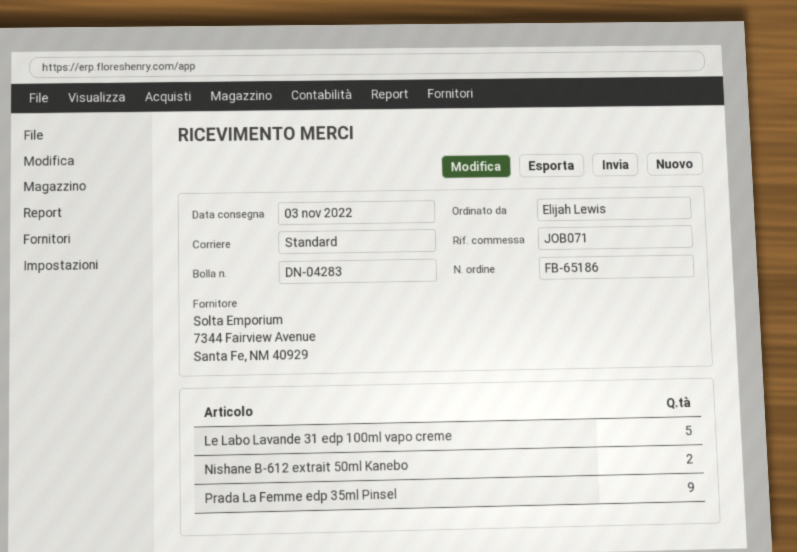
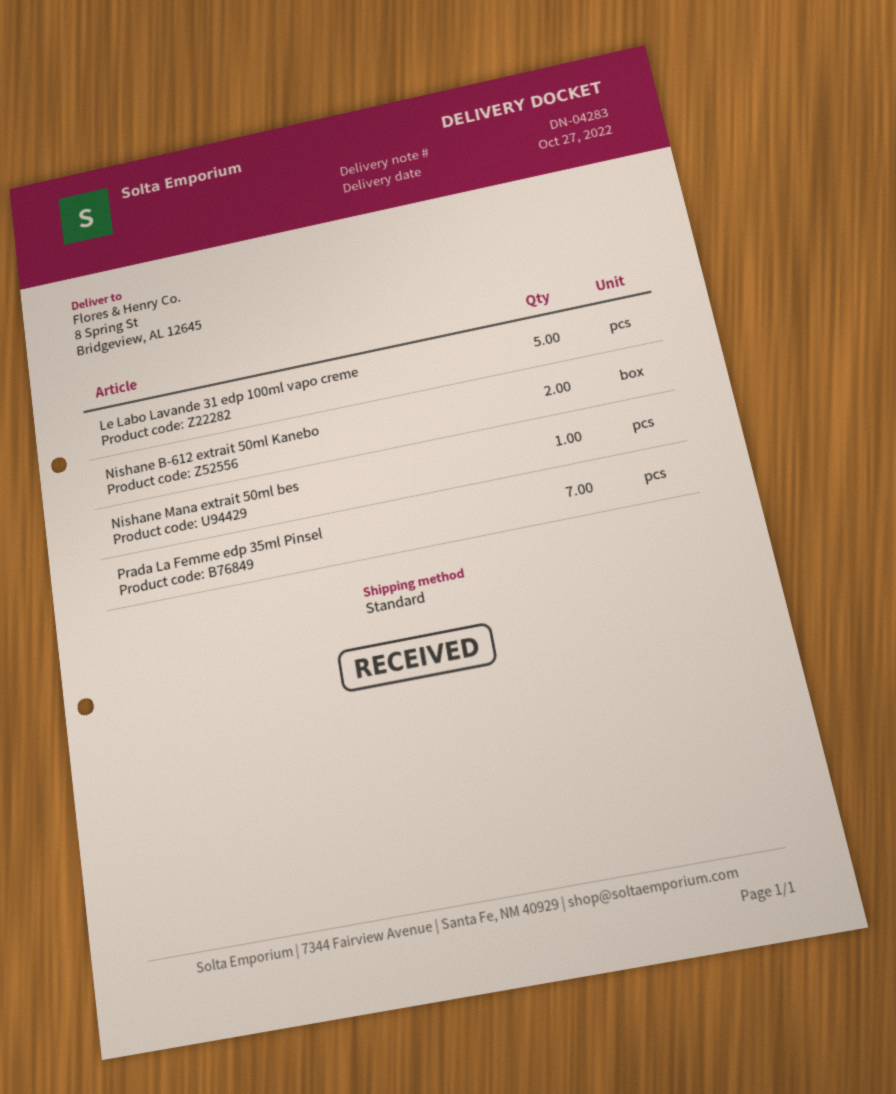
delivery date: 2022-11-03 -> 2022-10-27
Prada La Femme edp 35ml Pinsel: 9 -> 7
Nishane Mana extrait 50ml bes: none -> 1

